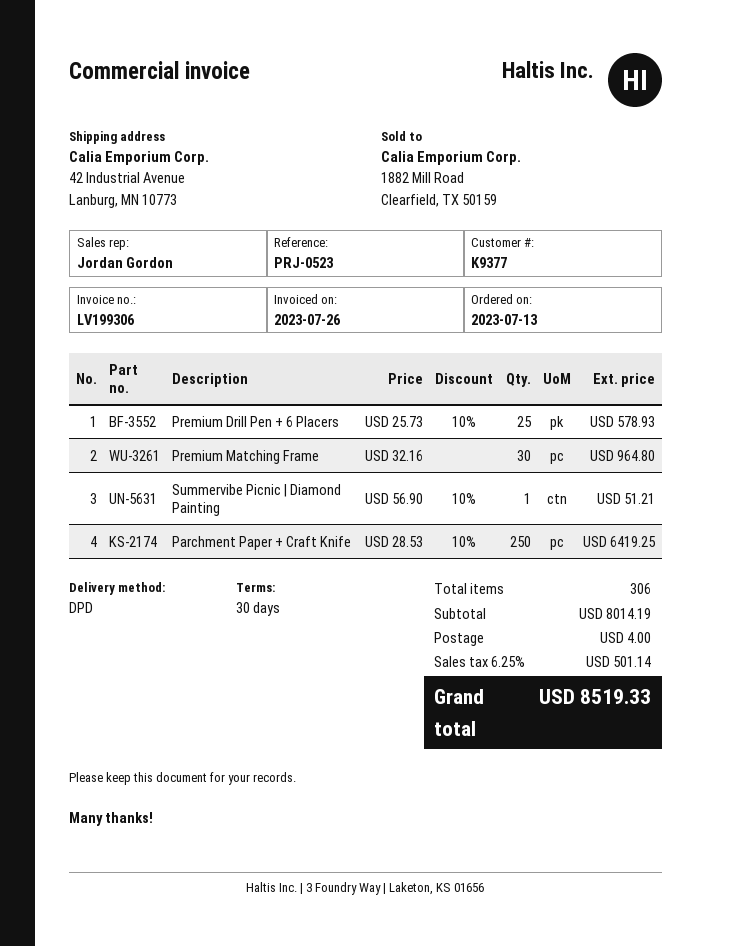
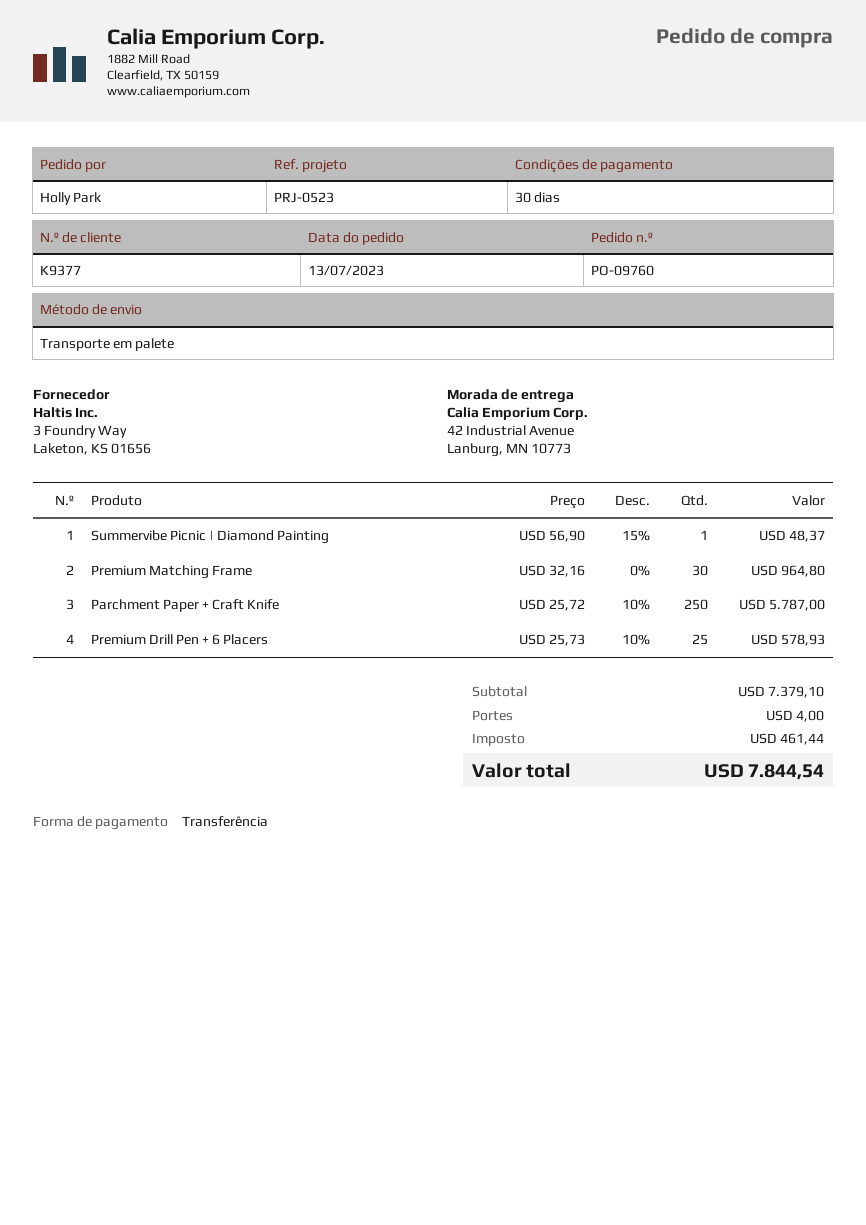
shipping method: DPD -> pallet freight
Summervibe Picnic | Diamond Painting: 1 x 56.90 - 10% = 51.21 -> 1 x 56.90 - 15% = 48.37
Parchment Paper + Craft Knife: 250 x 28.53 - 10% = 6419.25 -> 250 x 25.72 - 10% = 5787.00
subtotal: 8014.19 -> 7379.10
tax: 501.14 -> 461.44
total: 8519.33 -> 7844.54

